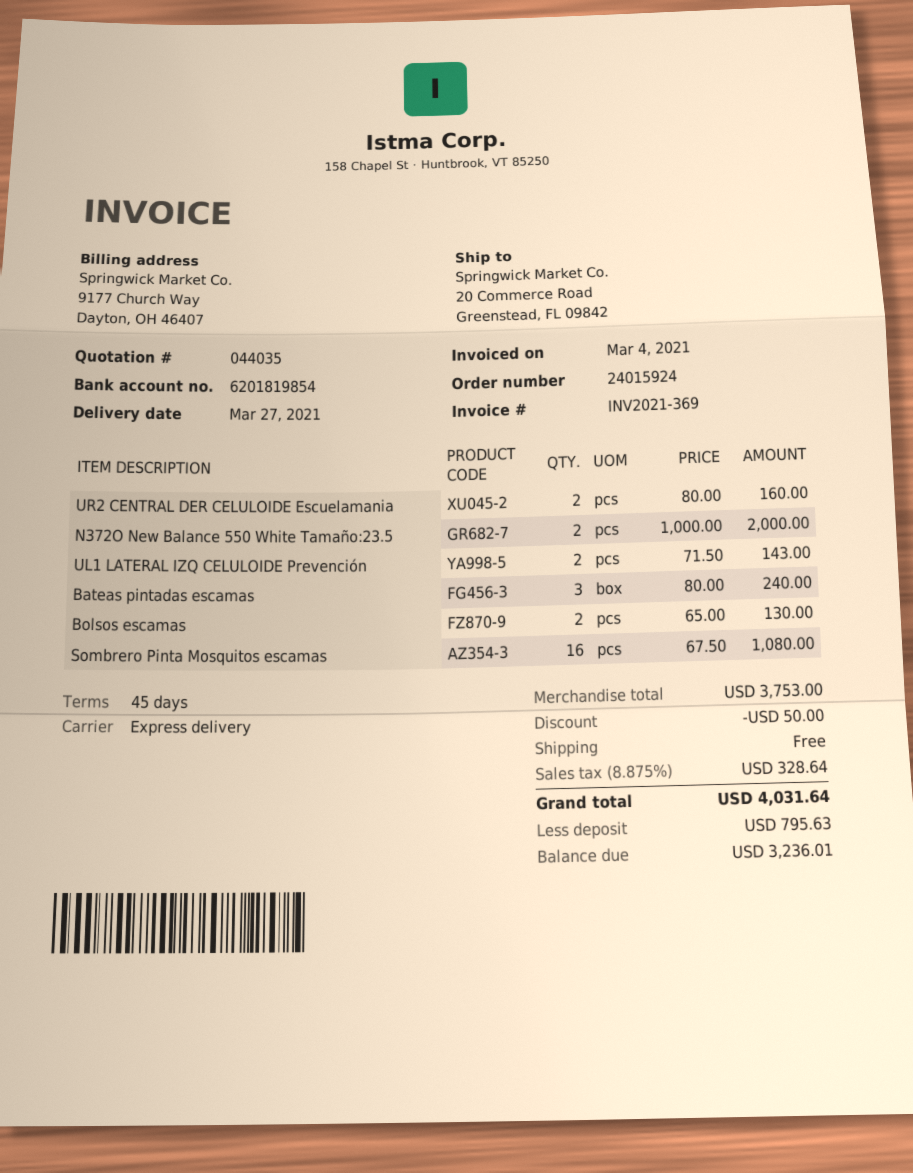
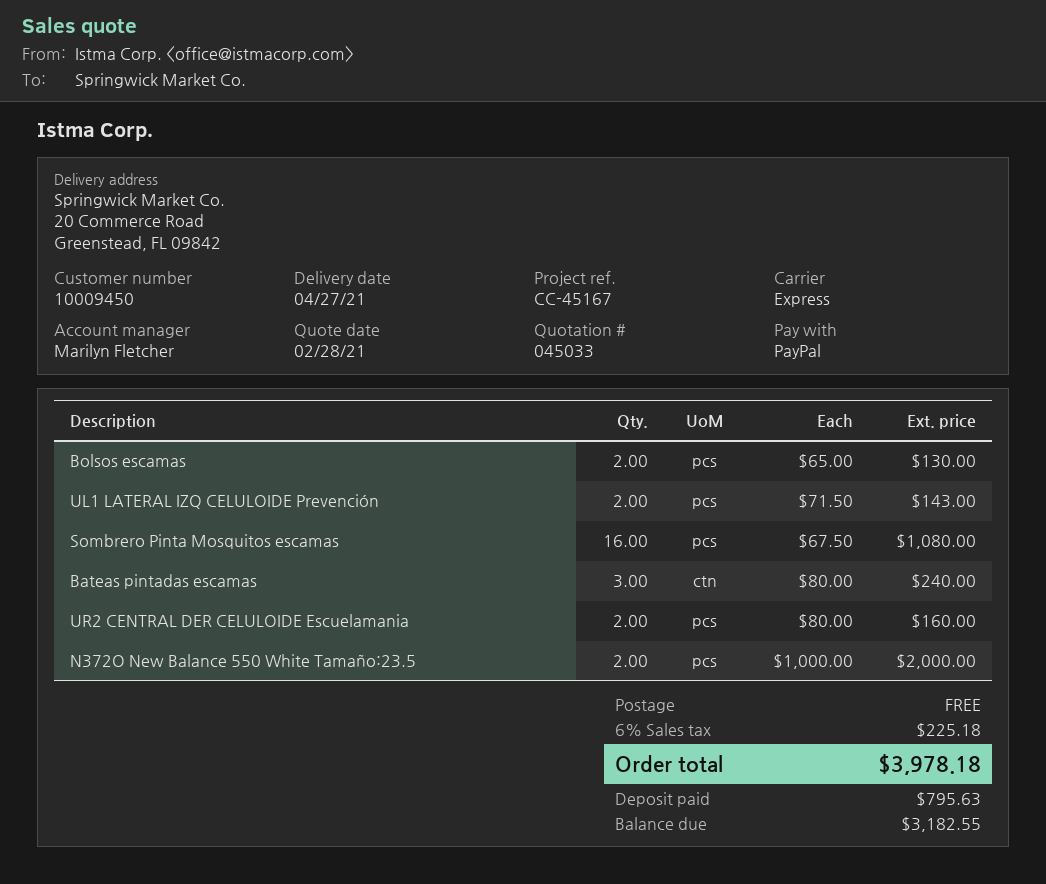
quote number: 044035 -> 045033
delivery date: 2021-03-27 -> 2021-04-27
discount: 50.00 -> none
tax: 8.875% = 328.64 -> 6% = 225.18
total: 4031.64 -> 3978.18
balance: 3236.01 -> 3182.55

